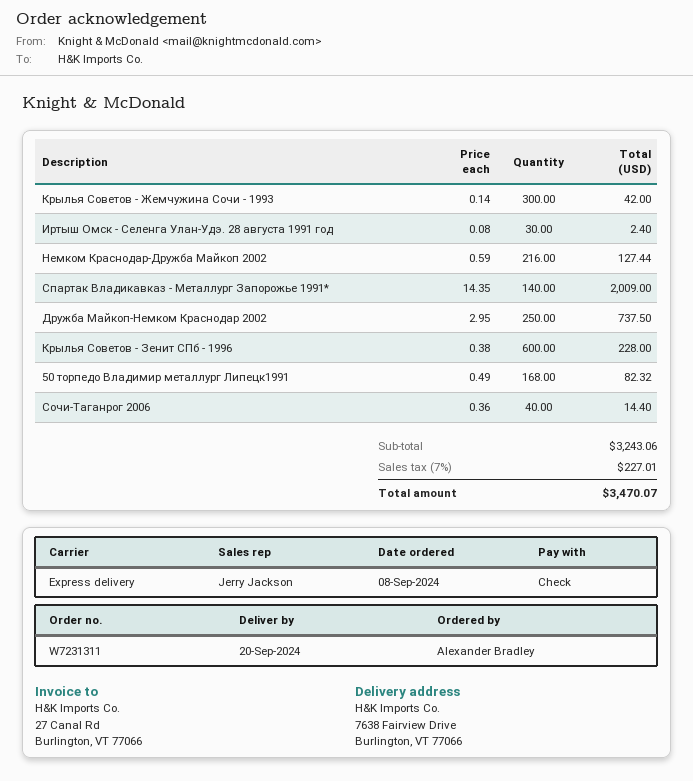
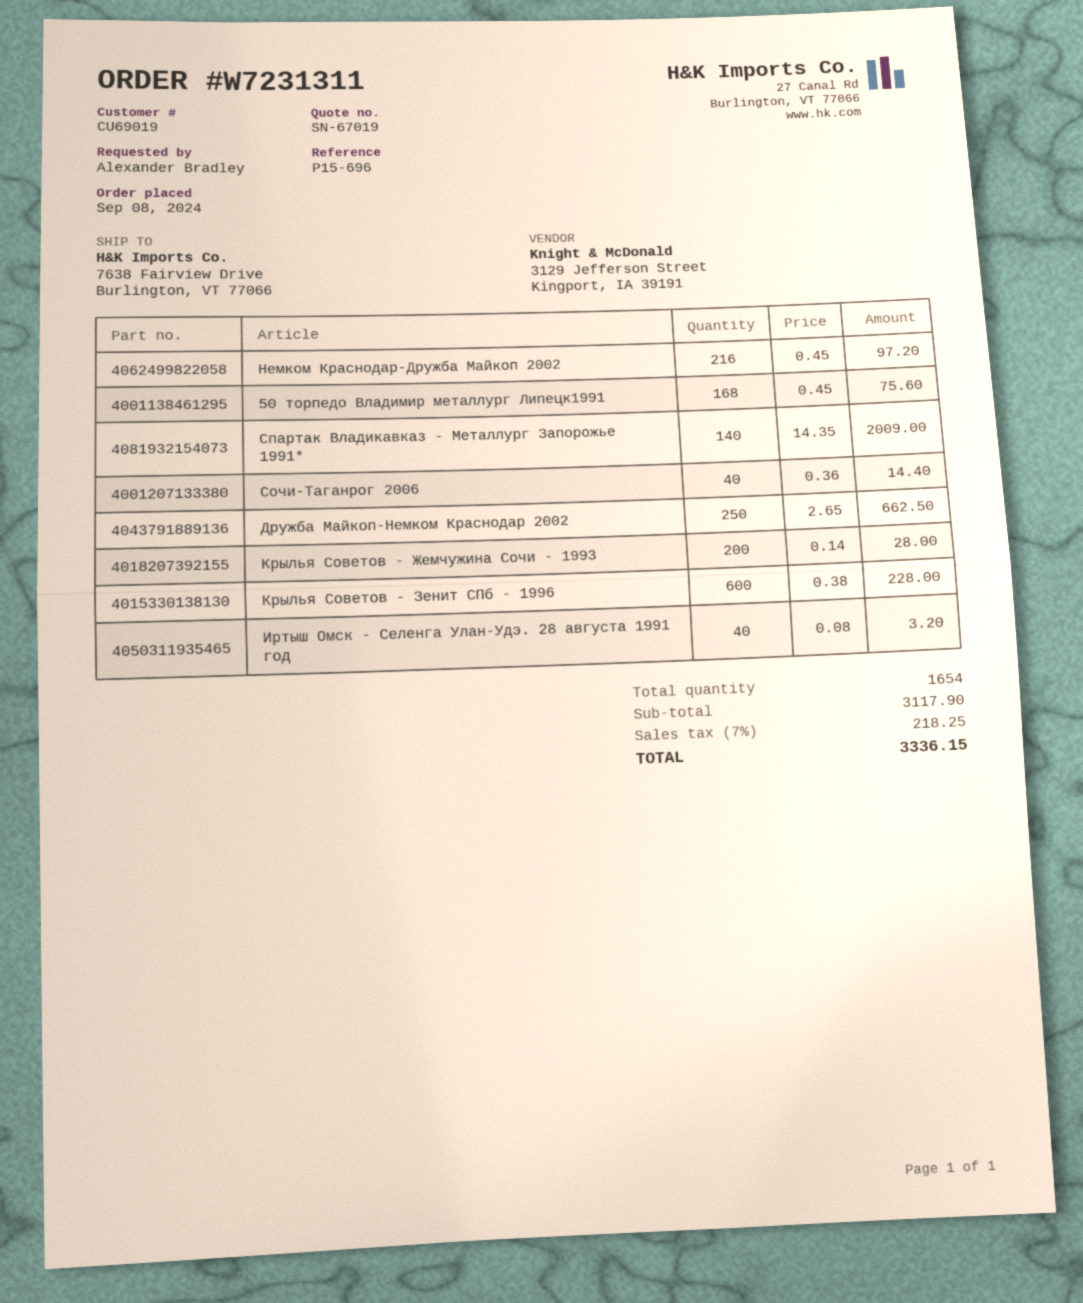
Крылья Советов - Жемчужина Сочи - 1993: 300 x 0.14 = 42.00 -> 200 x 0.14 = 28.00
Иртыш Омск - Селенга Улан-Удэ. 28 августа 1991 год: 30 x 0.08 = 2.40 -> 40 x 0.08 = 3.20
Немком Краснодар-Дружба Майкоп 2002: 216 x 0.59 = 127.44 -> 216 x 0.45 = 97.20
Дружба Майкоп-Немком Краснодар 2002: 250 x 2.95 = 737.50 -> 250 x 2.65 = 662.50
50 торпедо Владимир металлург Липецк1991: 168 x 0.49 = 82.32 -> 168 x 0.45 = 75.60
subtotal: 3243.06 -> 3117.90
tax: 7% = 227.01 -> 7% = 218.25
total: 3470.07 -> 3336.15

